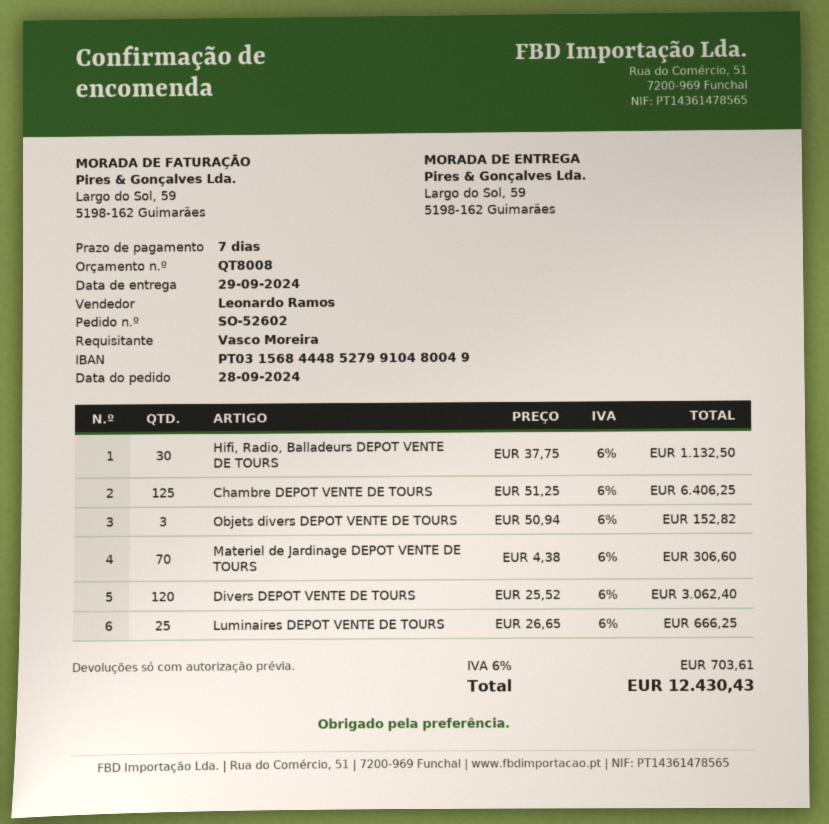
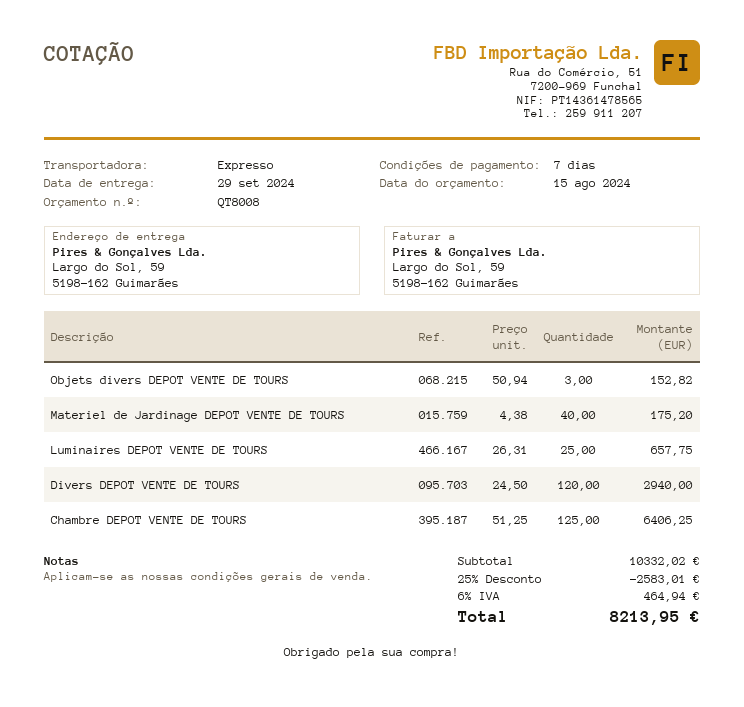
Hifi, Radio, Balladeurs DEPOT VENTE DE TOURS: 30 x 37.75 = 1132.50 -> none
Materiel de Jardinage DEPOT VENTE DE TOURS: 70 x 4.38 = 306.60 -> 40 x 4.38 = 175.20
Divers DEPOT VENTE DE TOURS: 120 x 25.52 = 3062.40 -> 120 x 24.50 = 2940.00
Luminaires DEPOT VENTE DE TOURS: 25 x 26.65 = 666.25 -> 25 x 26.31 = 657.75
discount: none -> 25% = 2583.01
tax: 6% = 703.61 -> 6% = 464.94
total: 12430.43 -> 8213.95

